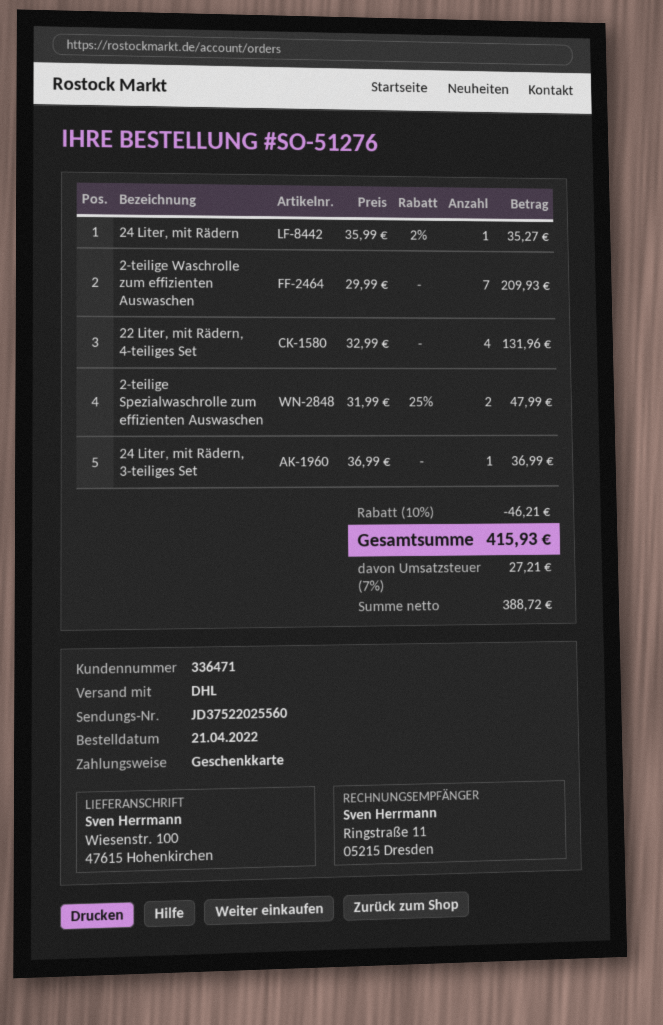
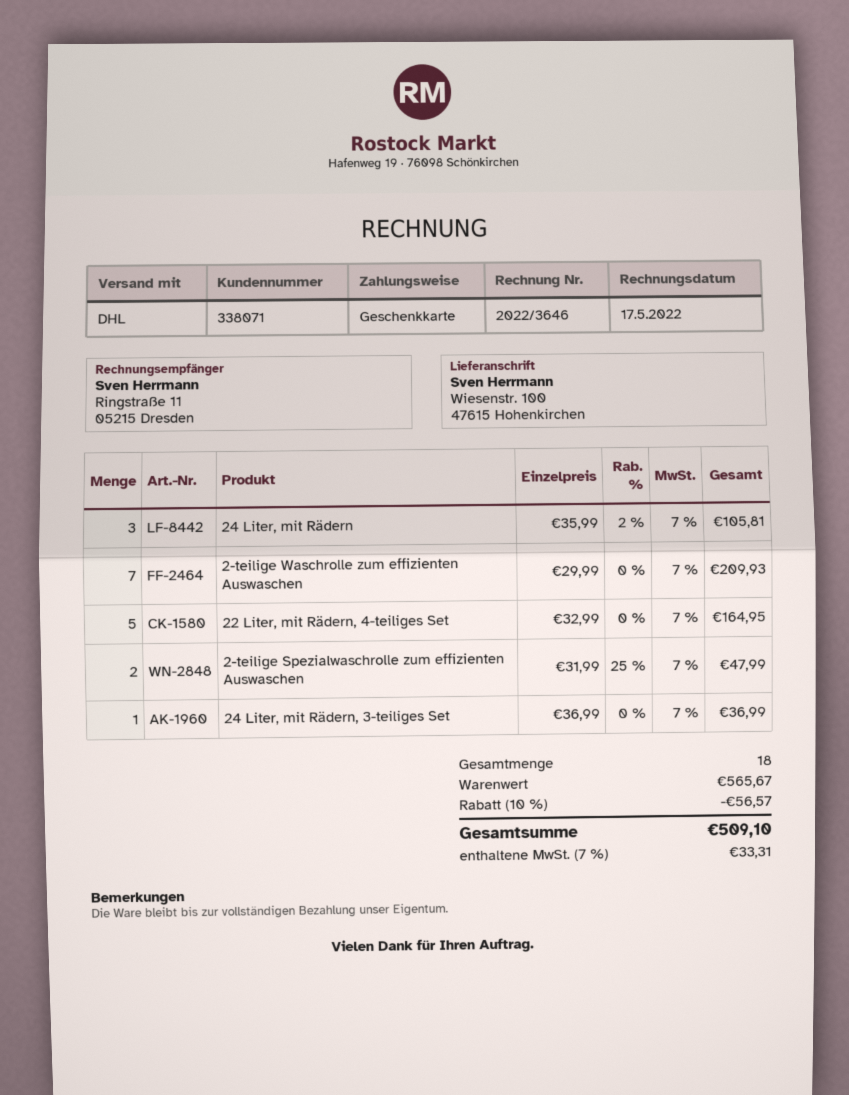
customer number: 336471 -> 338071
24 Liter, mit Rädern: 1 x 35.99 - 2% = 35.27 -> 3 x 35.99 - 2% = 105.81
22 Liter, mit Rädern, 4-teiliges Set: 4 x 32.99 = 131.96 -> 5 x 32.99 = 164.95
discount: 10% = 46.21 -> 10% = 56.57
tax: 7% = 27.21 -> 7% = 33.31
total: 415.93 -> 509.10

